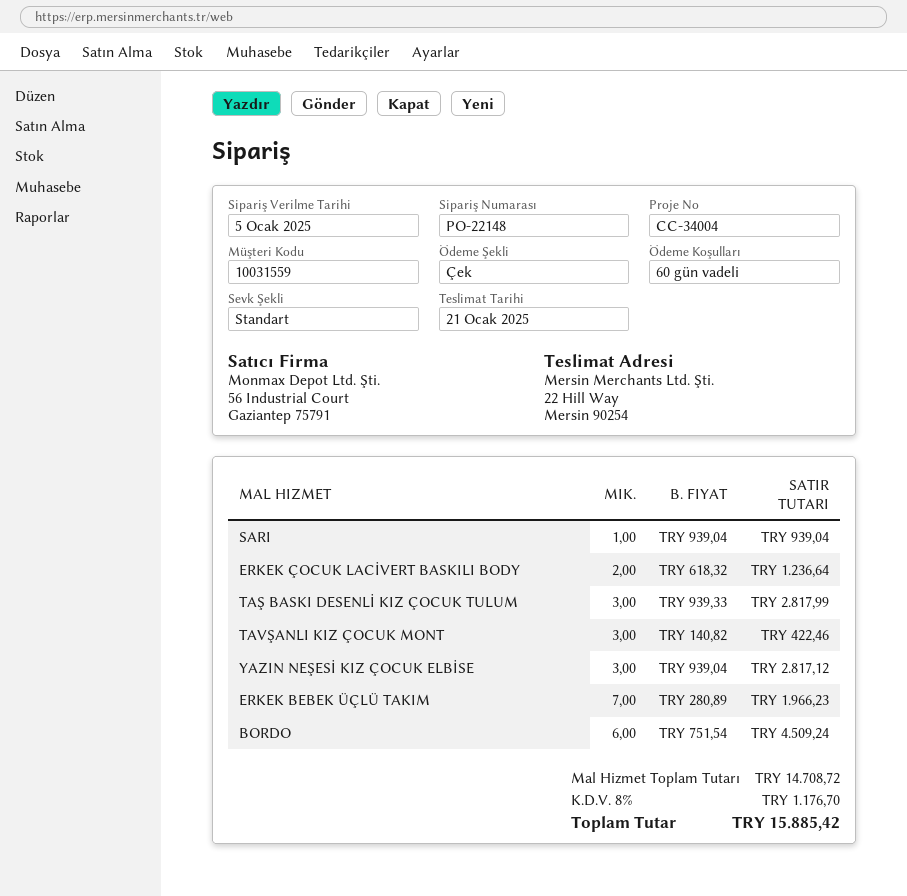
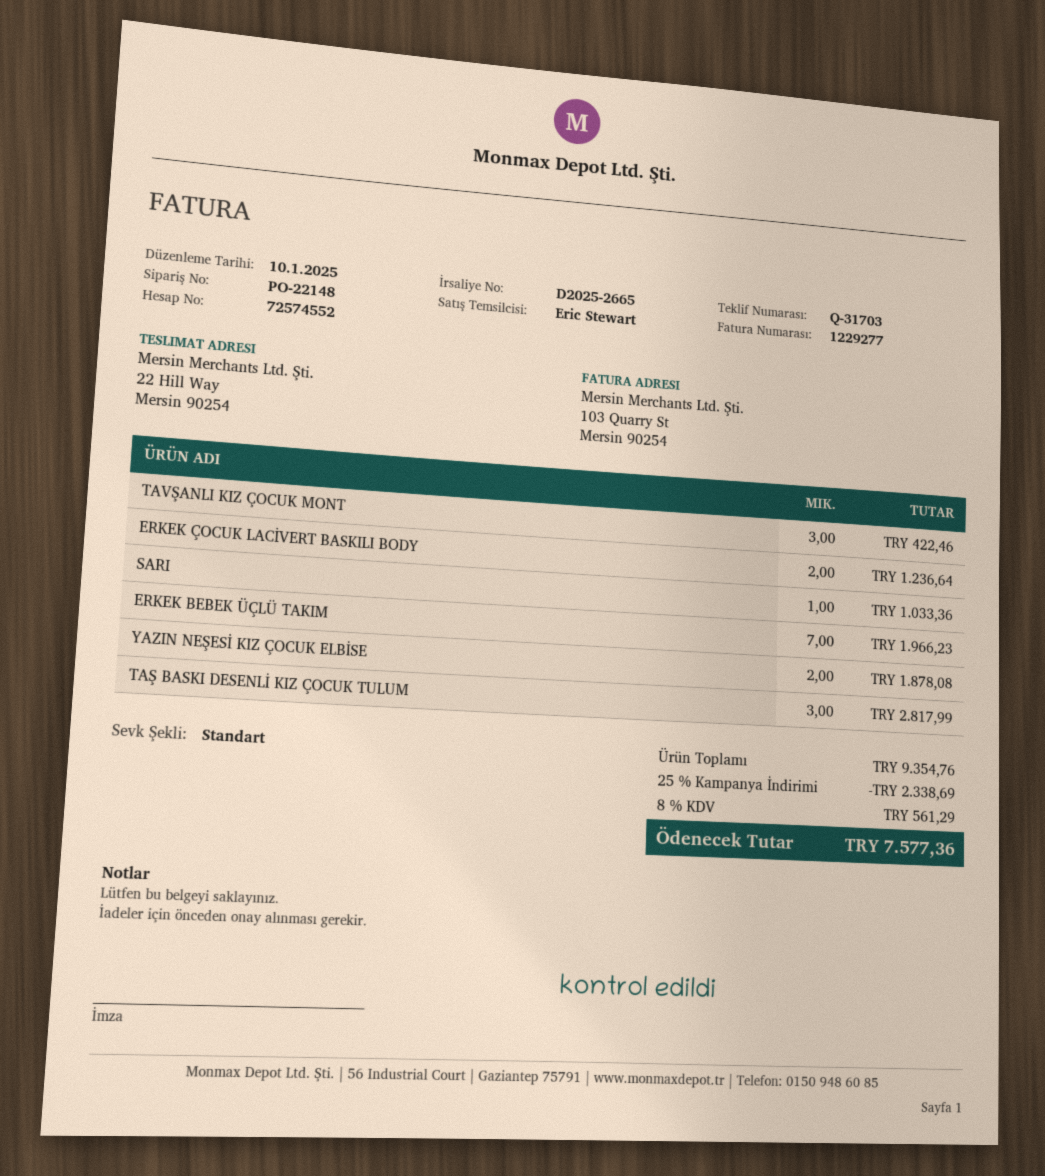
SARI: 1 for 939.04 -> 1 for 1033.36
YAZIN NEŞESİ KIZ ÇOCUK ELBİSE: 3 for 2817.12 -> 2 for 1878.08
BORDO: 6 for 4509.24 -> none
subtotal: 14708.72 -> 9354.76
discount: none -> 25% = 2338.69
tax: 8% = 1176.70 -> 8% = 561.29
total: 15885.42 -> 7577.36

